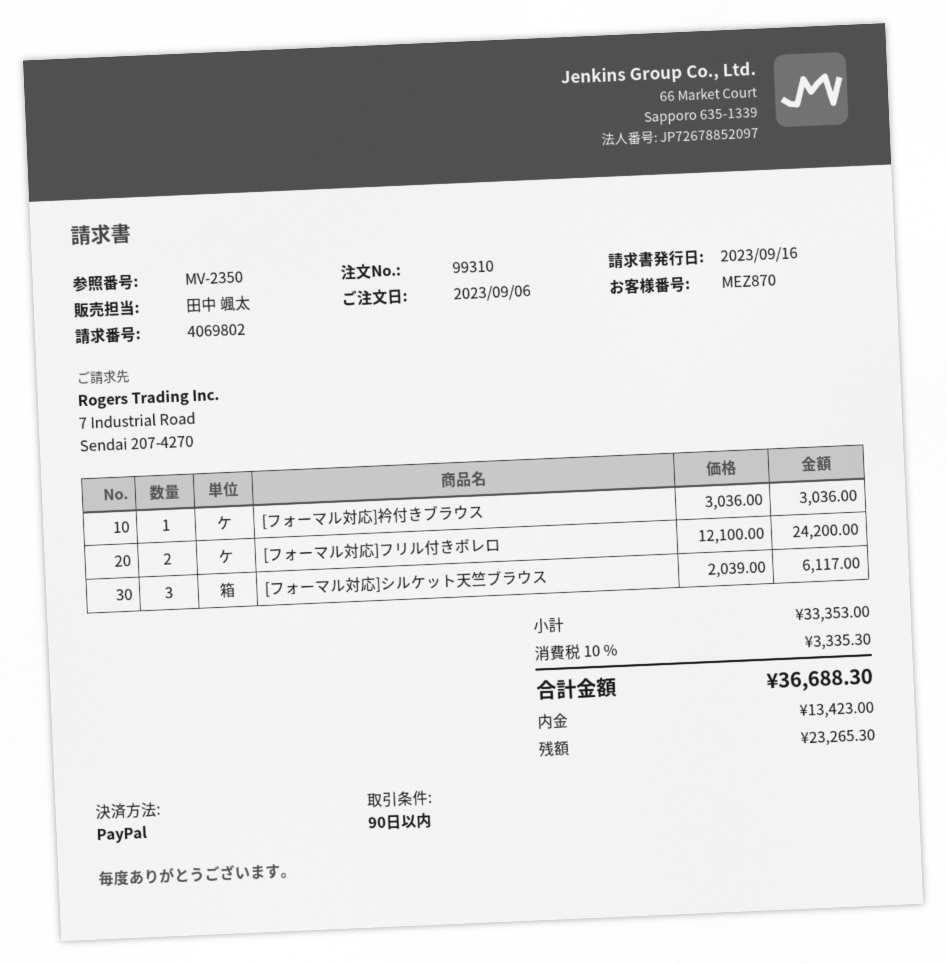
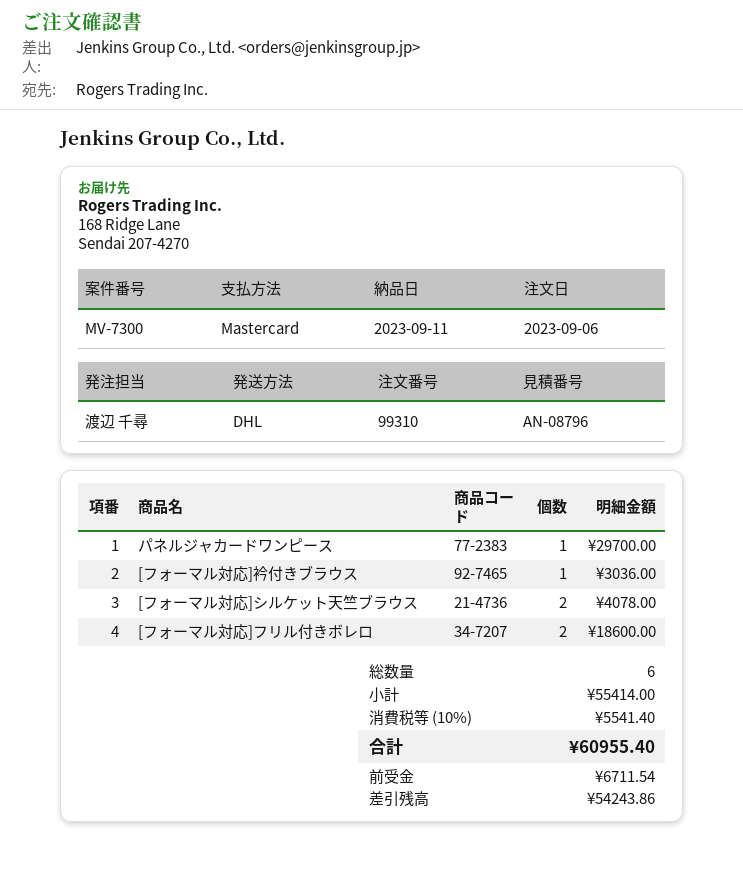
reference: MV-2350 -> MV-7300
payment method: PayPal -> Mastercard
[フォーマル対応]フリル付きボレロ: 2 for 24200.00 -> 2 for 18600.00
[フォーマル対応]シルケット天竺ブラウス: 3 for 6117.00 -> 2 for 4078.00
パネルジャカードワンピース: none -> 1 for 29700.00
subtotal: 33353.00 -> 55414.00
tax: 10% = 3335.30 -> 10% = 5541.40
total: 36688.30 -> 60955.40
deposit: 13423.00 -> 6711.54
balance: 23265.30 -> 54243.86

